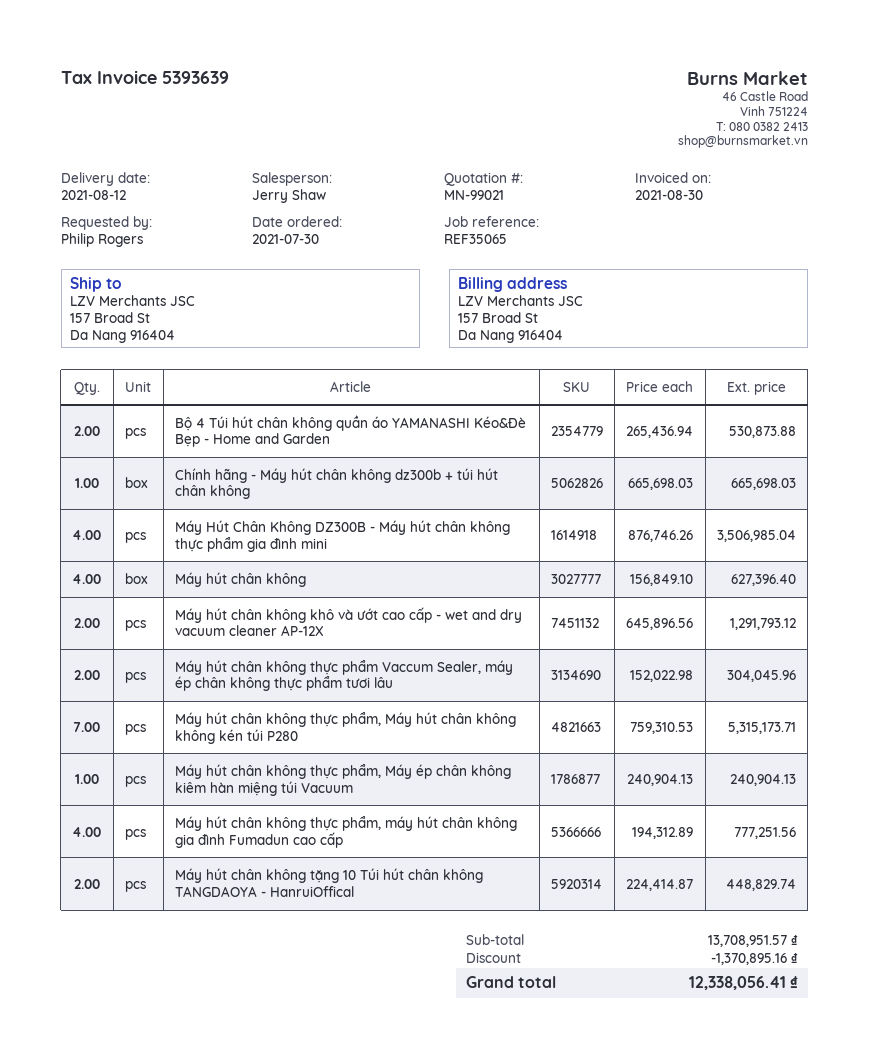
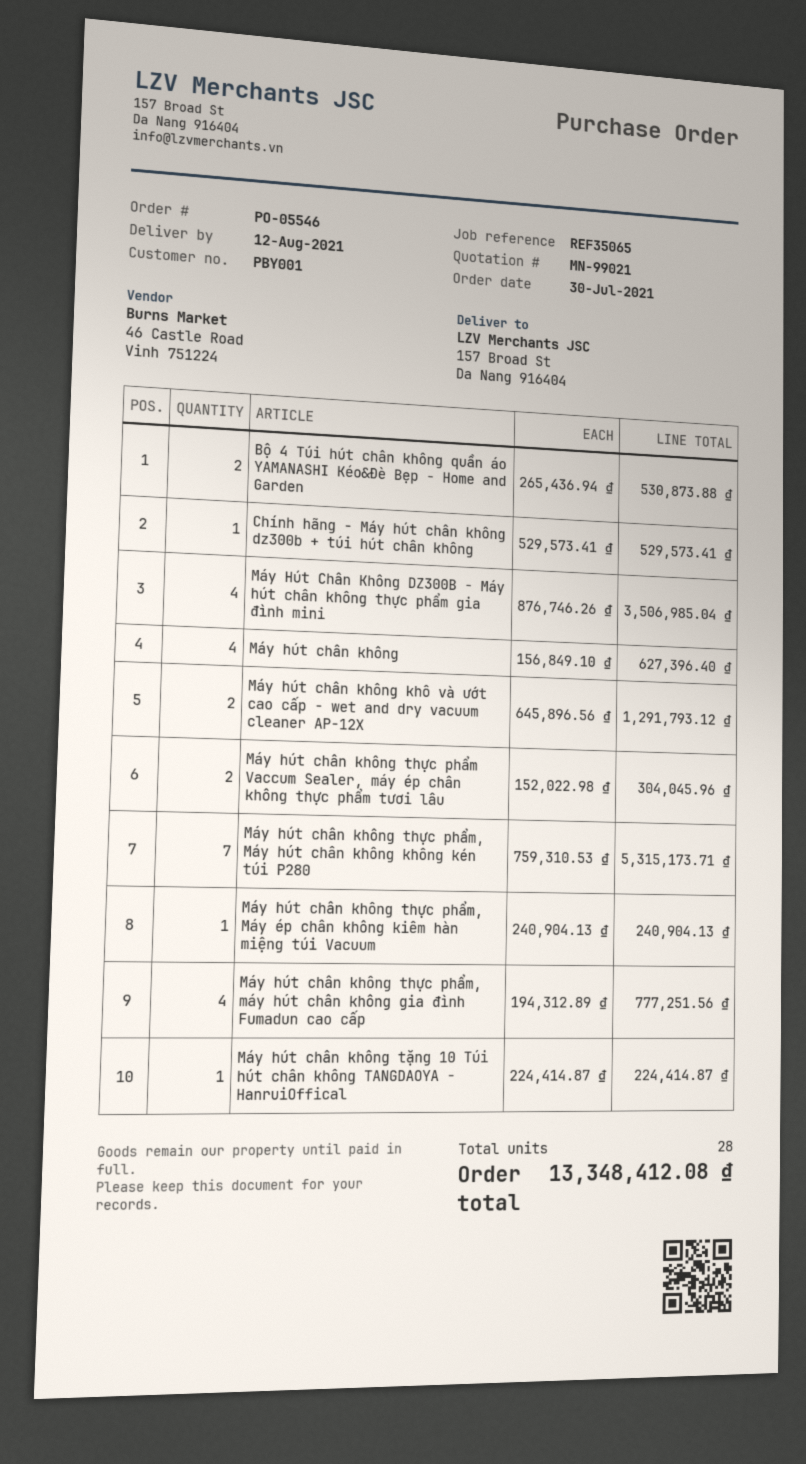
Chính hãng - Máy hút chân không dz300b + túi hút chân không: 1 x 665698.03 = 665698.03 -> 1 x 529573.41 = 529573.41
Máy hút chân không tặng 10 Túi hút chân không TANGDAOYA - HanruiOffical: 2 x 224414.87 = 448829.74 -> 1 x 224414.87 = 224414.87
discount: 1370895.16 -> none
total: 12338056.41 -> 13348412.08

